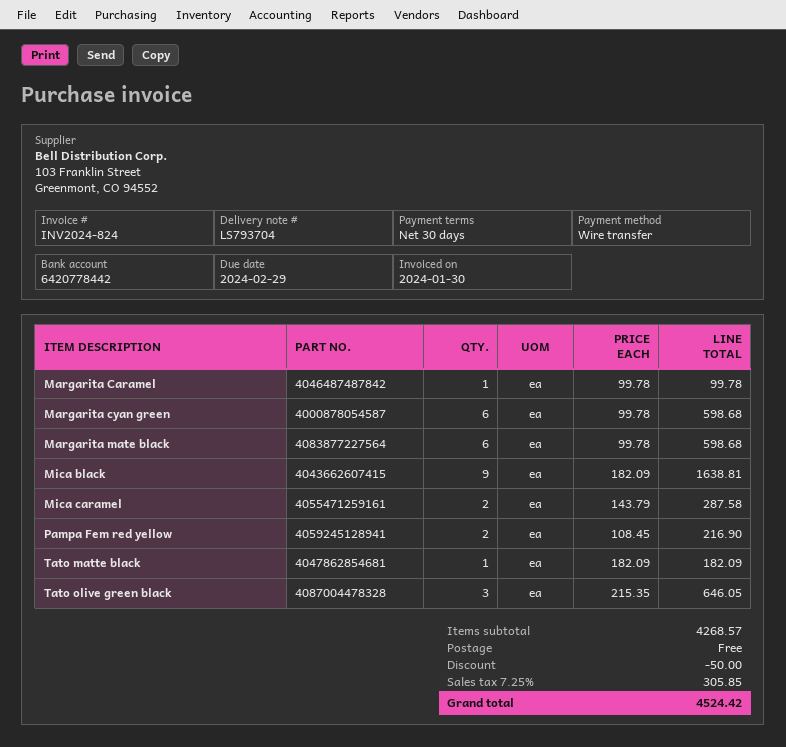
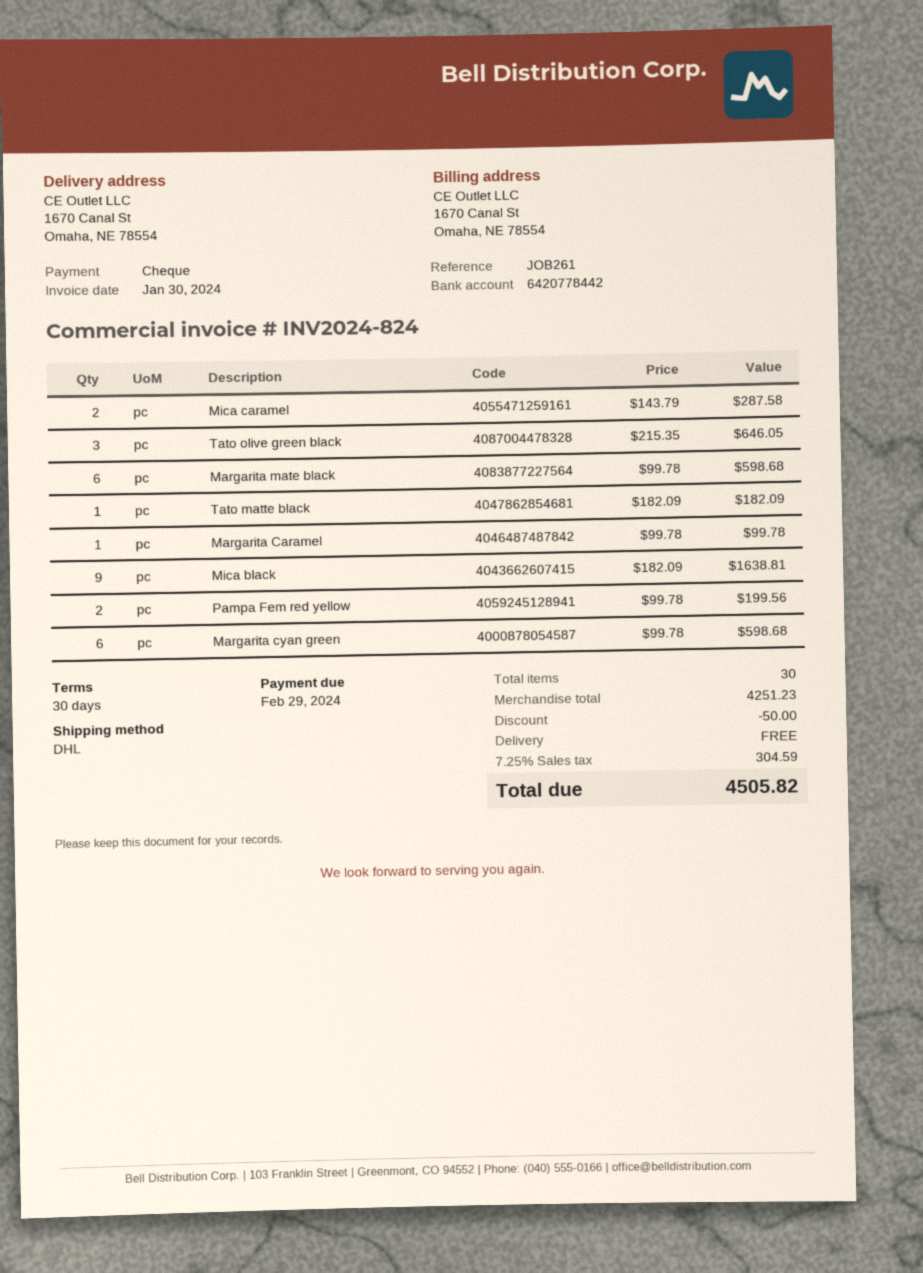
payment method: bank transfer -> cheque
Pampa Fem red yellow: 2 x 108.45 = 216.90 -> 2 x 99.78 = 199.56
subtotal: 4268.57 -> 4251.23
tax: 7.25% = 305.85 -> 7.25% = 304.59
total: 4524.42 -> 4505.82

